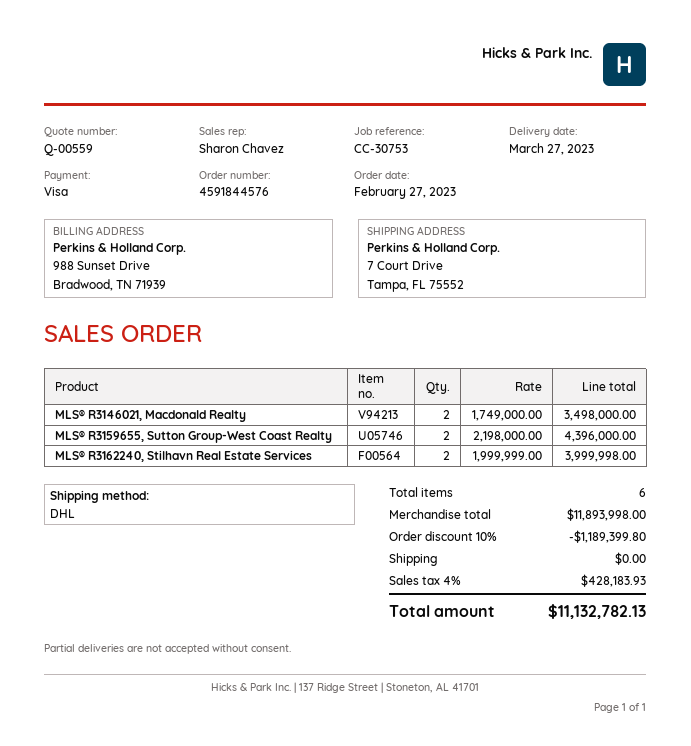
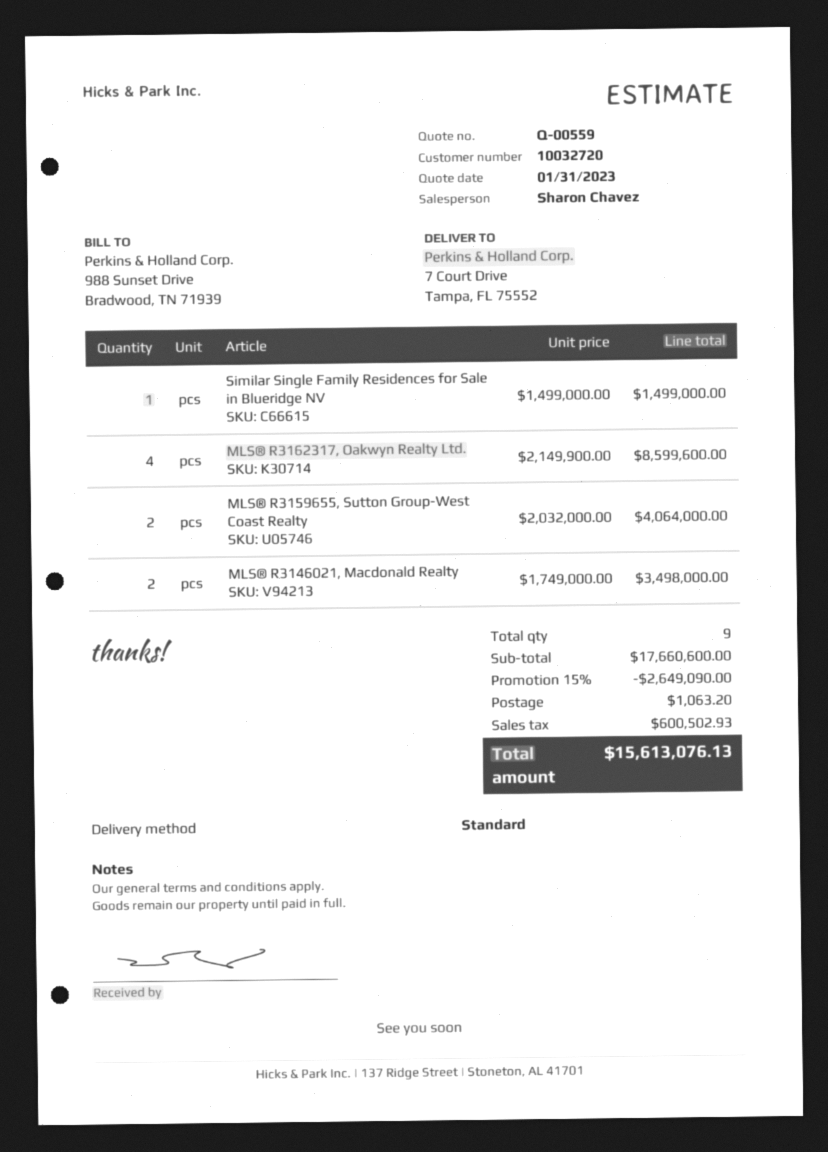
shipping method: DHL -> standard
MLS® R3159655, Sutton Group-West Coast Realty: 2 x 2198000.00 = 4396000.00 -> 2 x 2032000.00 = 4064000.00
MLS® R3162240, Stilhavn Real Estate Services: 2 x 1999999.00 = 3999998.00 -> none
Similar Single Family Residences for Sale in Blueridge NV: none -> 1 x 1499000.00 = 1499000.00
MLS® R3162317, Oakwyn Realty Ltd.: none -> 4 x 2149900.00 = 8599600.00
total quantity: 6 -> 9
subtotal: 11893998.00 -> 17660600.00
discount: 10% = 1189399.80 -> 15% = 2649090.00
shipping: 0.00 -> 1063.20
tax: 428183.93 -> 600502.93
total: 11132782.13 -> 15613076.13

